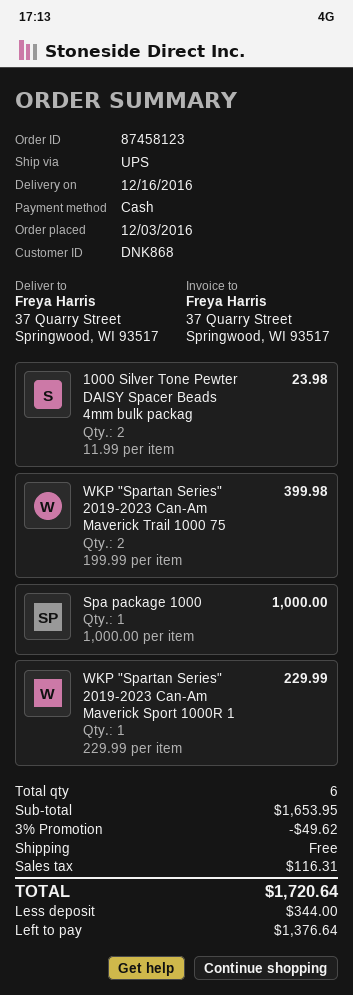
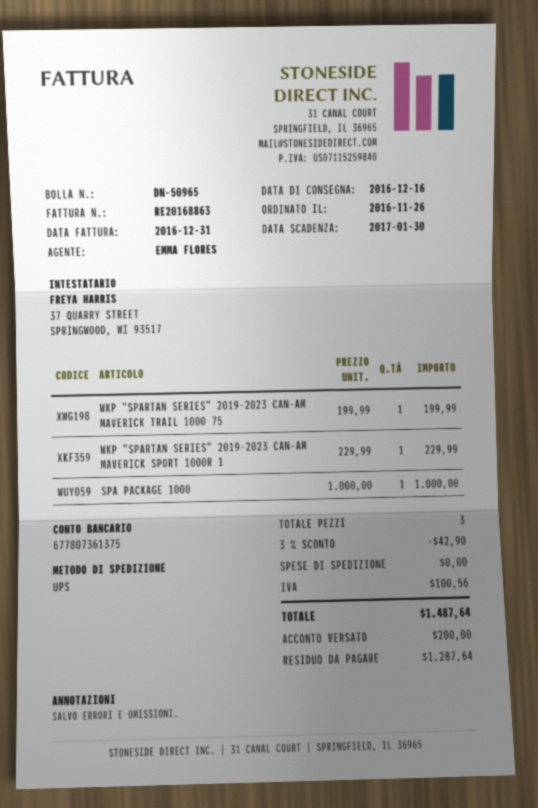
order date: 2016-12-03 -> 2016-11-26
1000 Silver Tone Pewter DAISY Spacer Beads 4mm bulk packag: 2 x 11.99 = 23.98 -> none
WKP "Spartan Series" 2019-2023 Can-Am Maverick Trail 1000 75: 2 x 199.99 = 399.98 -> 1 x 199.99 = 199.99
total quantity: 6 -> 3
discount: 3% = 49.62 -> 3% = 42.90
tax: 116.31 -> 100.56
total: 1720.64 -> 1487.64
deposit: 344.00 -> 200.00
balance: 1376.64 -> 1287.64

